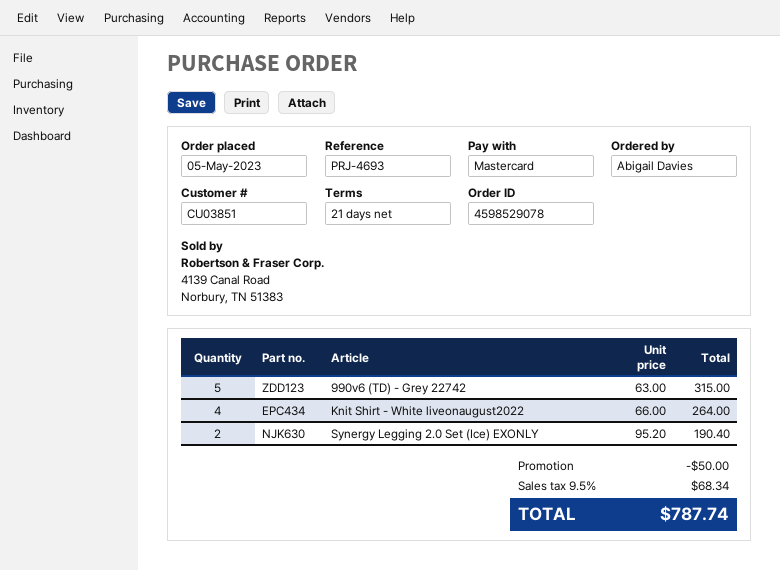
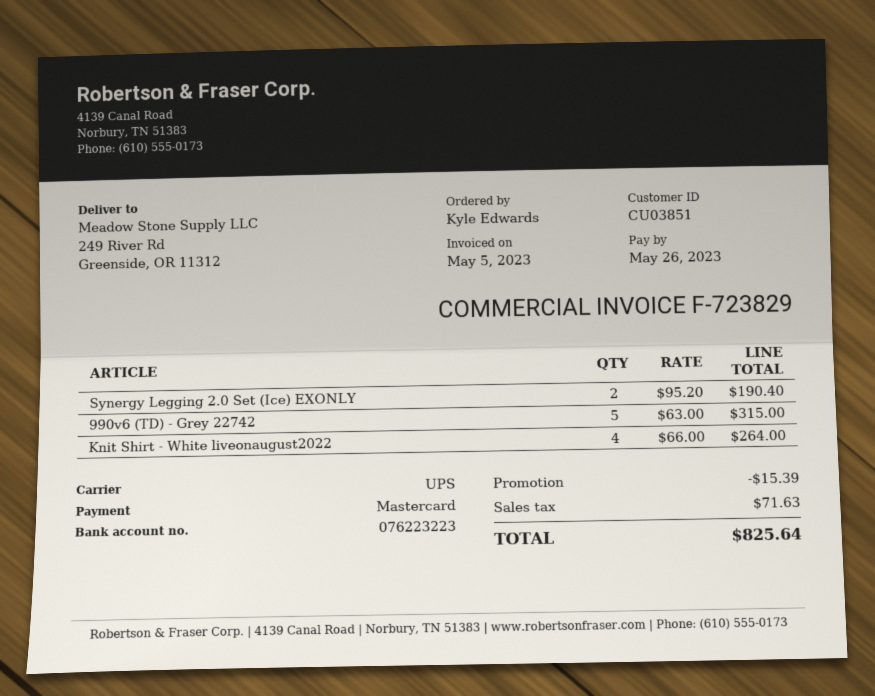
ordered by: Abigail Davies -> Kyle Edwards
discount: 50.00 -> 15.39
tax: 68.34 -> 71.63
total: 787.74 -> 825.64

